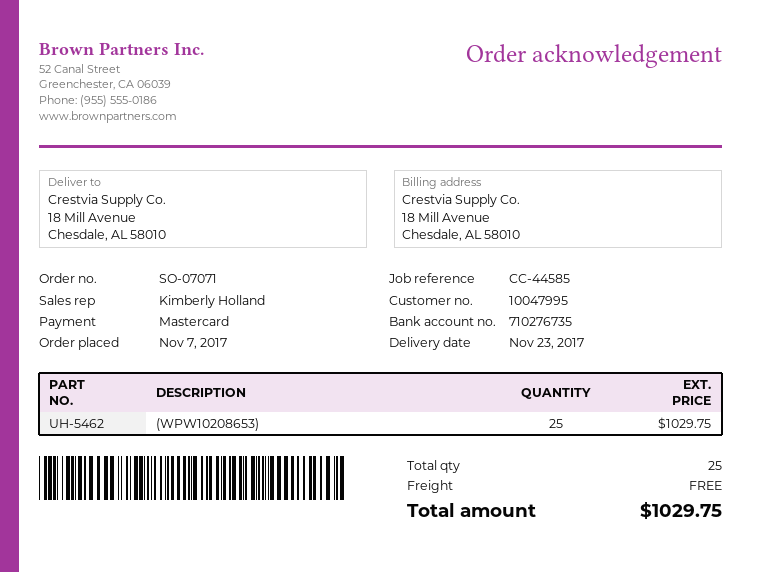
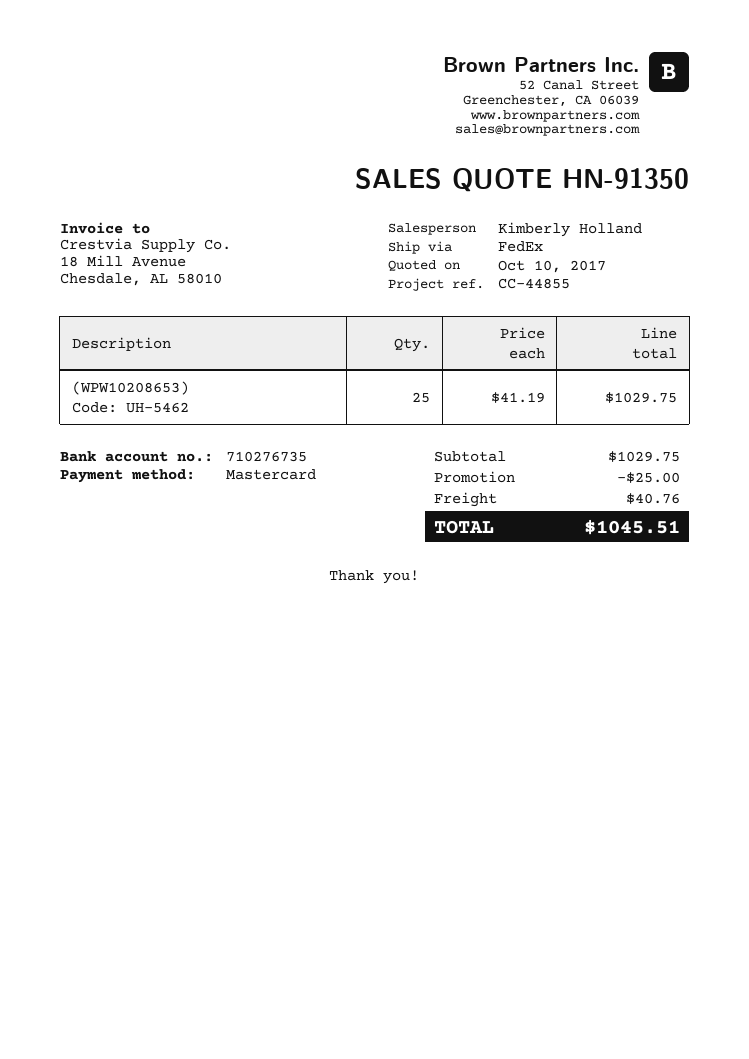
reference: CC-44585 -> CC-44855
discount: none -> 25.00
shipping: 0.00 -> 40.76
total: 1029.75 -> 1045.51

